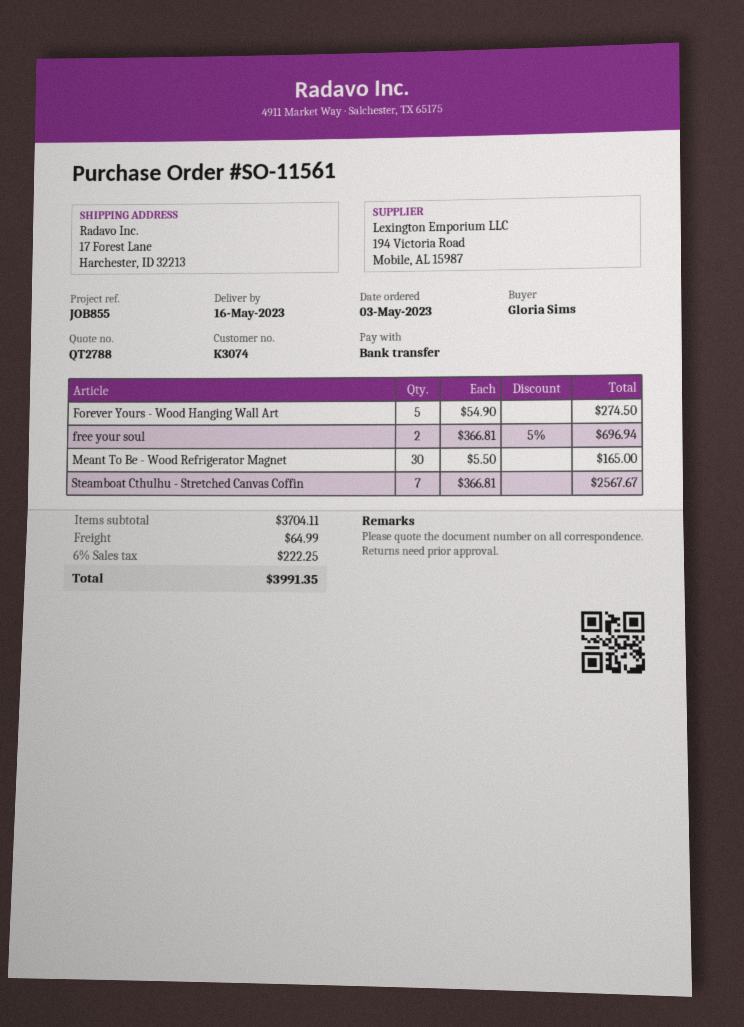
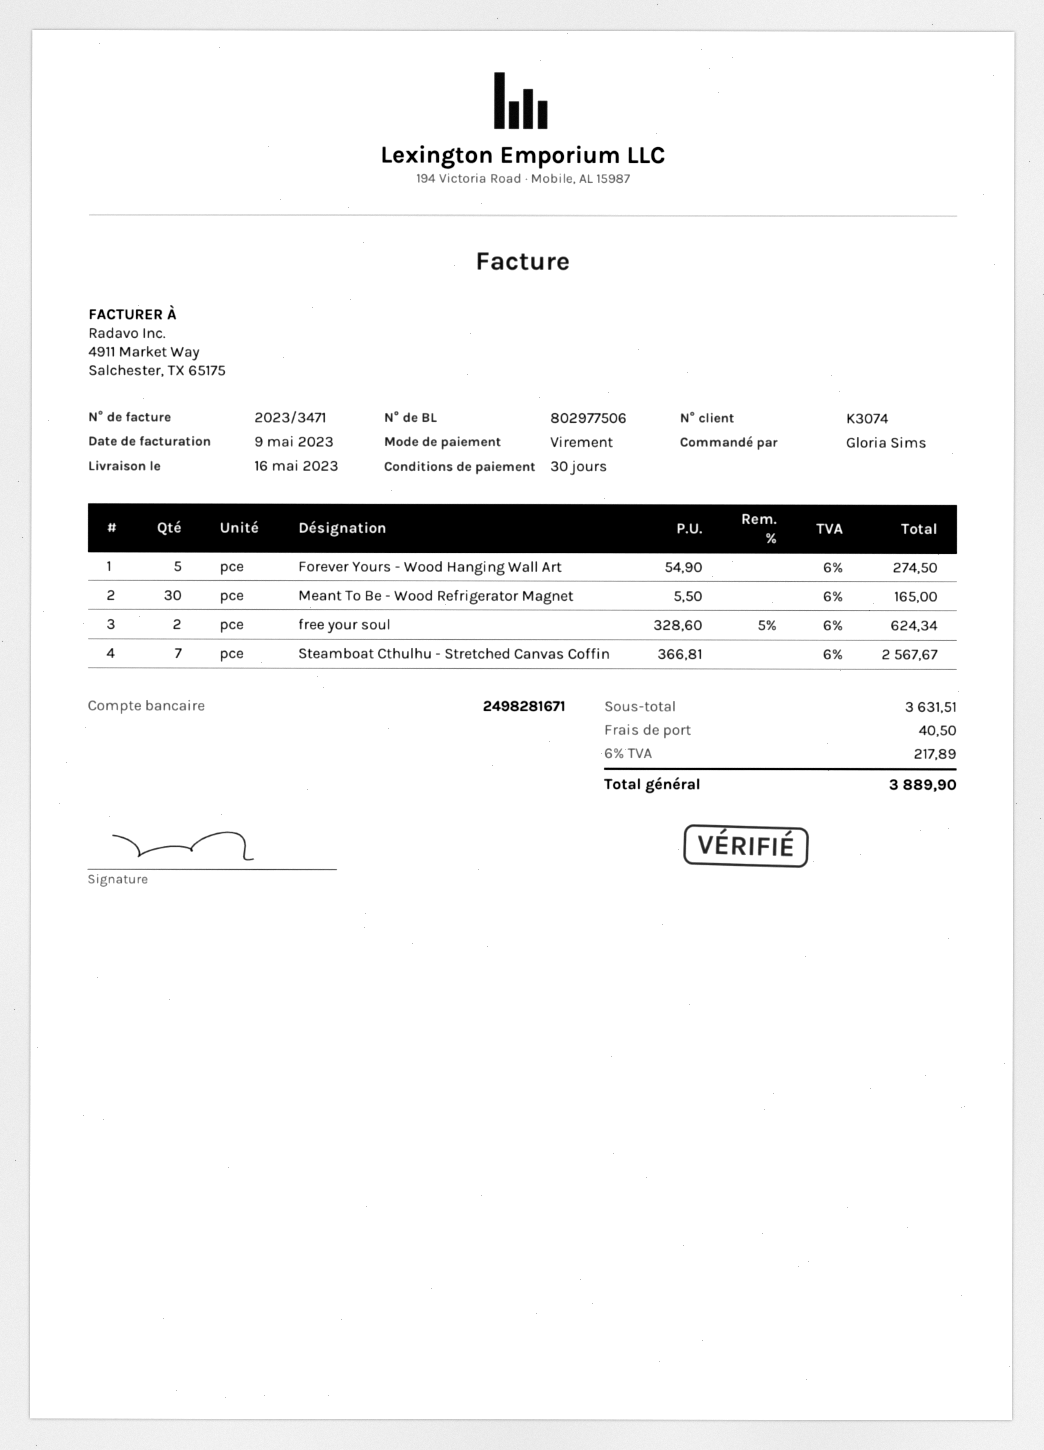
free your soul: 2 x 366.81 - 5% = 696.94 -> 2 x 328.60 - 5% = 624.34
subtotal: 3704.11 -> 3631.51
shipping: 64.99 -> 40.50
tax: 6% = 222.25 -> 6% = 217.89
total: 3991.35 -> 3889.90

